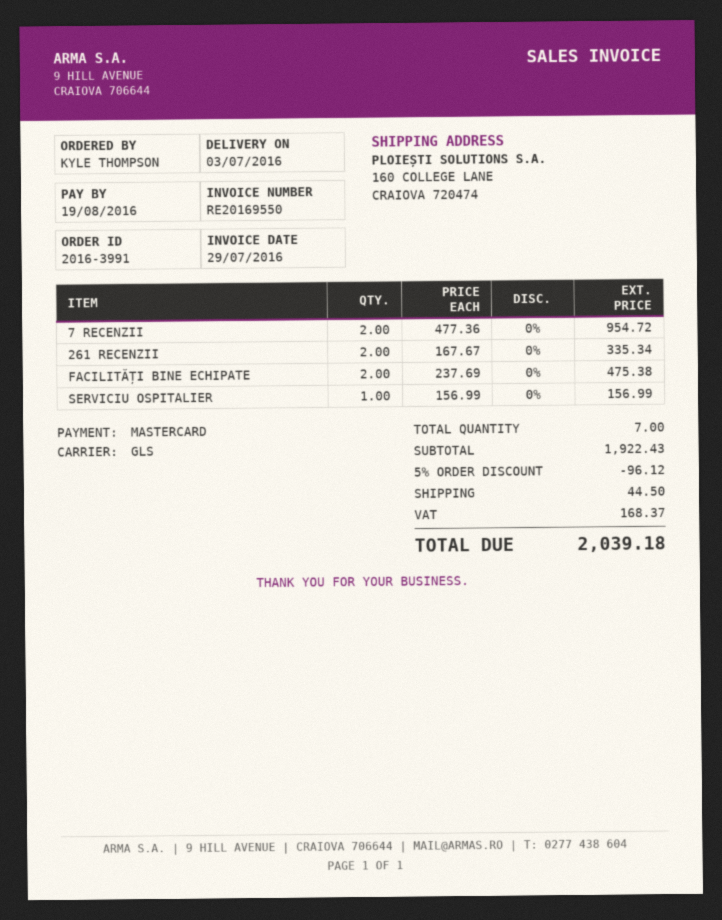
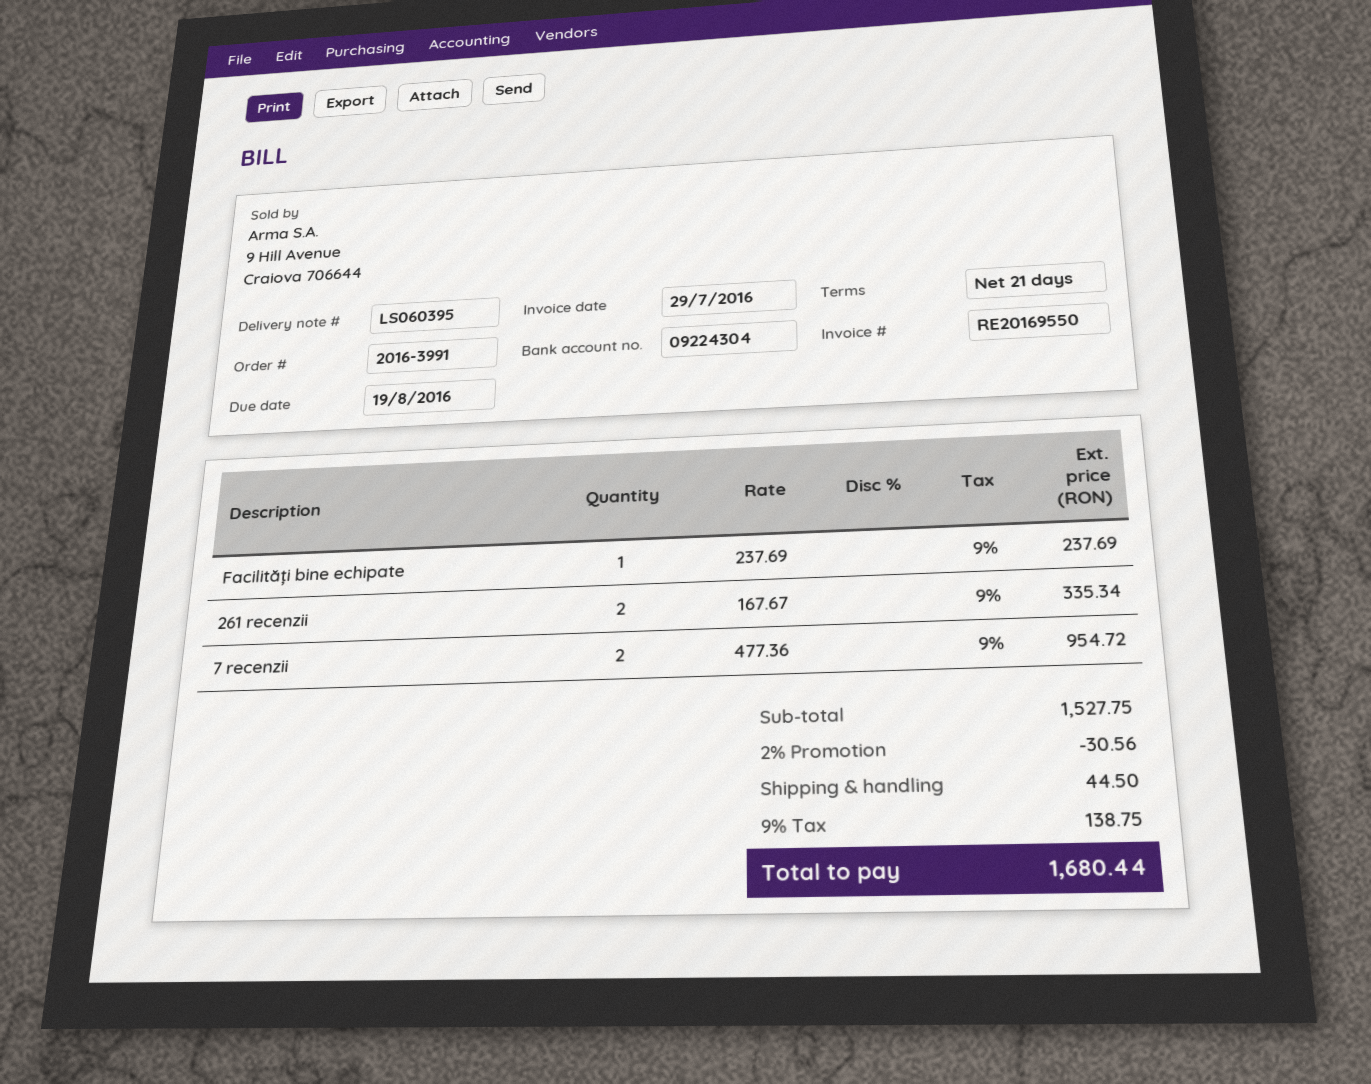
FACILITĂȚI BINE ECHIPATE: 2 x 237.69 = 475.38 -> 1 x 237.69 = 237.69
SERVICIU OSPITALIER: 1 x 156.99 = 156.99 -> none
subtotal: 1922.43 -> 1527.75
discount: 5% = 96.12 -> 2% = 30.56
tax: 168.37 -> 138.75
total: 2039.18 -> 1680.44

